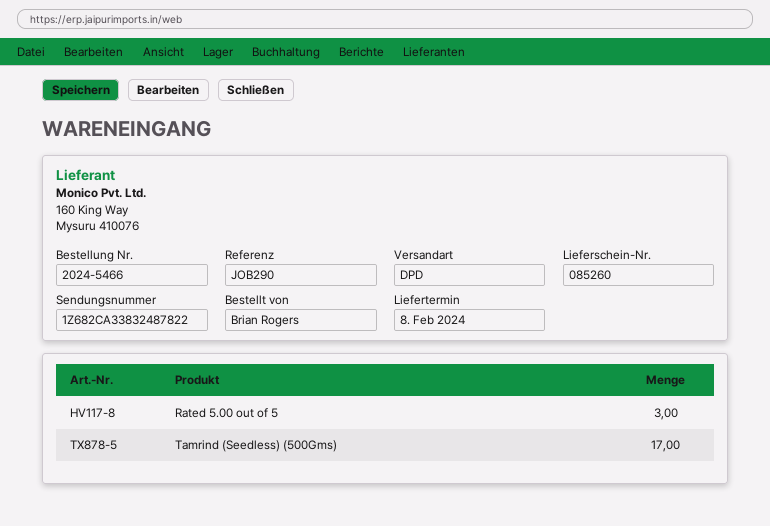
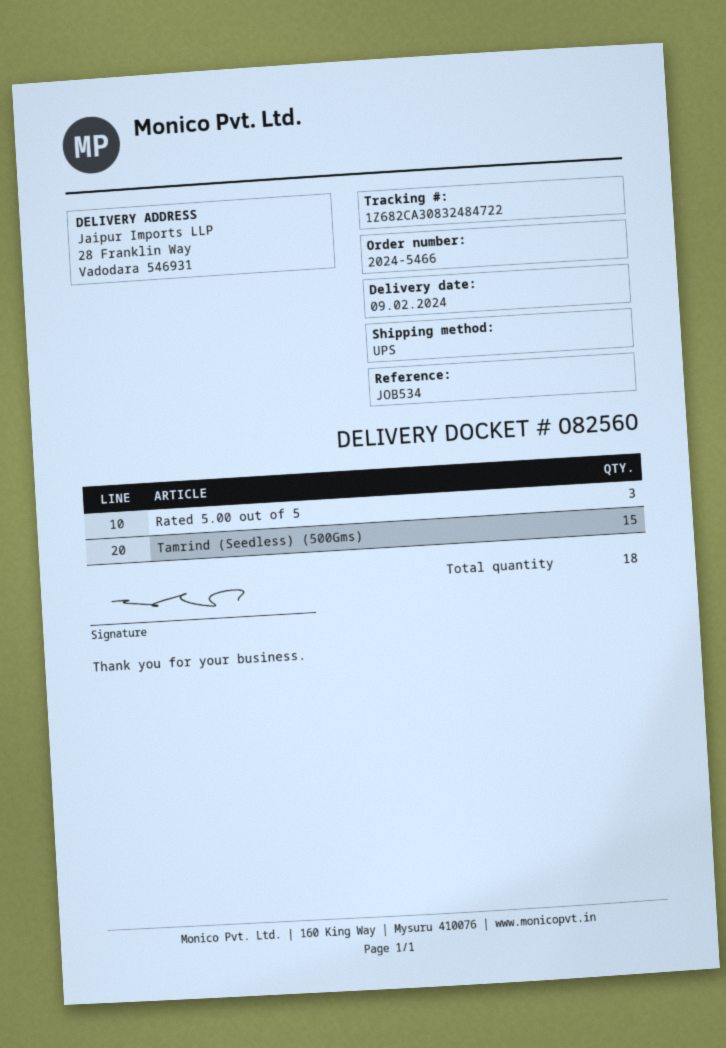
delivery note number: 085260 -> 082560
delivery date: 2024-02-08 -> 2024-02-09
reference: JOB290 -> JOB534
shipping method: DPD -> UPS
tracking number: 1Z682CA33832487822 -> 1Z682CA30832484722
Tamrind (Seedless) (500Gms): 17 -> 15

